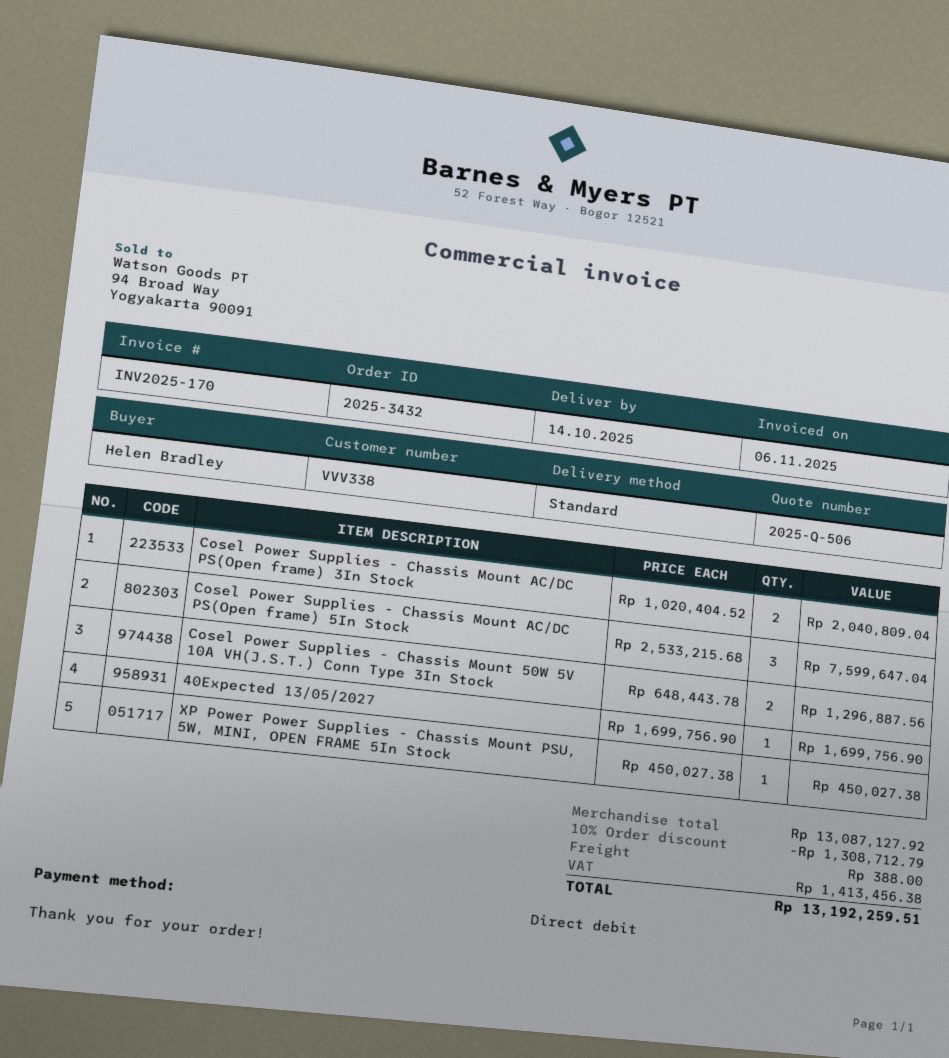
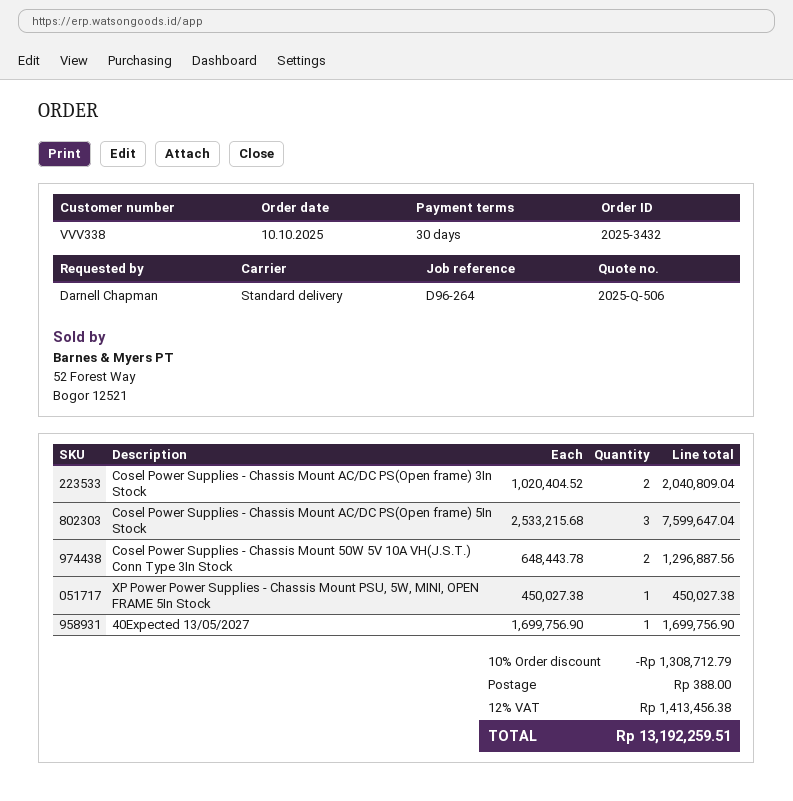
ordered by: Helen Bradley -> Darnell Chapman

